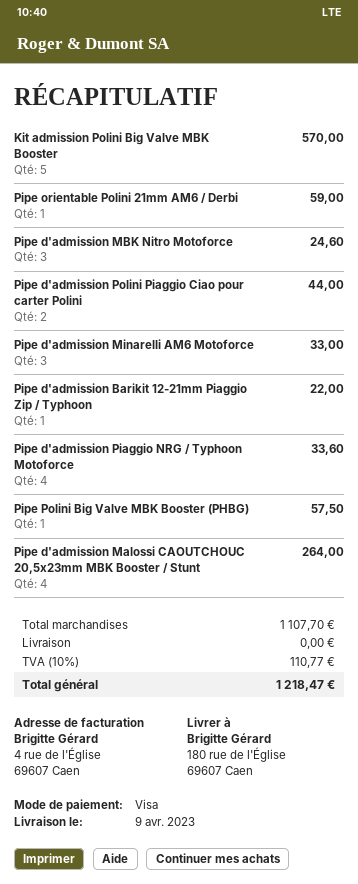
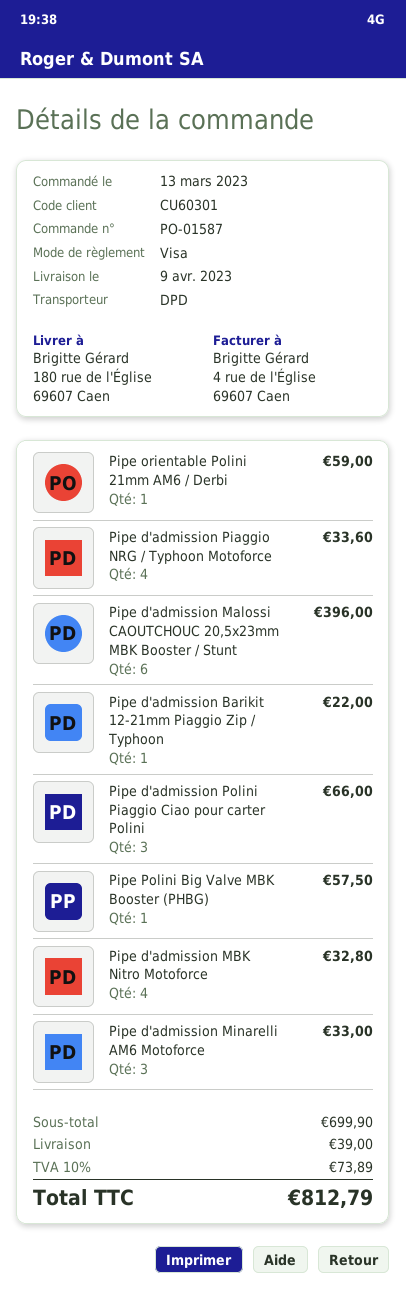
Kit admission Polini Big Valve MBK Booster: 5 for 570.00 -> none
Pipe d'admission MBK Nitro Motoforce: 3 for 24.60 -> 4 for 32.80
Pipe d'admission Polini Piaggio Ciao pour carter Polini: 2 for 44.00 -> 3 for 66.00
Pipe d'admission Malossi CAOUTCHOUC 20,5x23mm MBK Booster / Stunt: 4 for 264.00 -> 6 for 396.00
subtotal: 1107.70 -> 699.90
shipping: 0.00 -> 39.00
tax: 10% = 110.77 -> 10% = 73.89
total: 1218.47 -> 812.79

